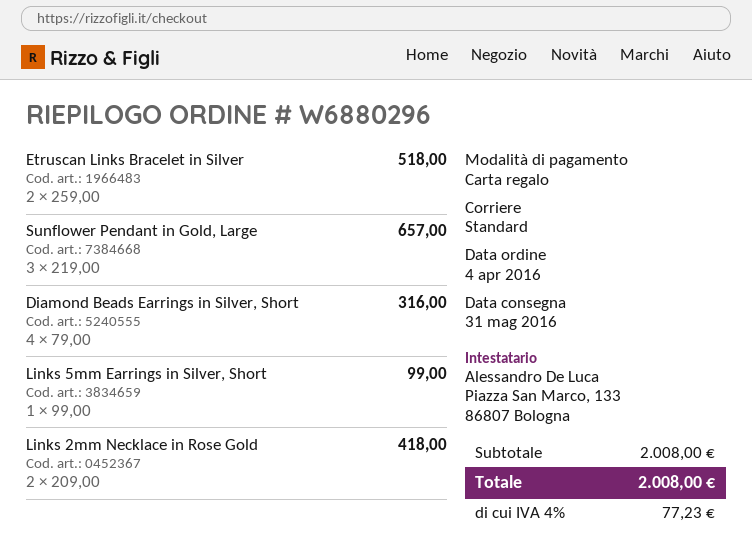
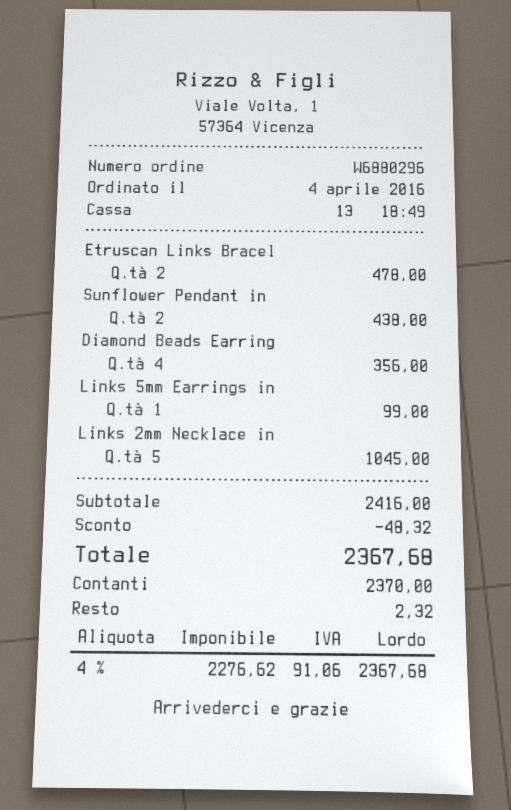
payment method: gift card -> cash
Etruscan Links Bracelet in Silver: 2 for 518.00 -> 2 for 478.00
Sunflower Pendant in Gold, Large: 3 for 657.00 -> 2 for 438.00
Diamond Beads Earrings in Silver, Short: 4 for 316.00 -> 4 for 356.00
Links 2mm Necklace in Rose Gold: 2 for 418.00 -> 5 for 1045.00
subtotal: 2008.00 -> 2416.00
discount: none -> 48.32
tax: 4% = 77.23 -> 4% = 91.06
total: 2008.00 -> 2367.68

